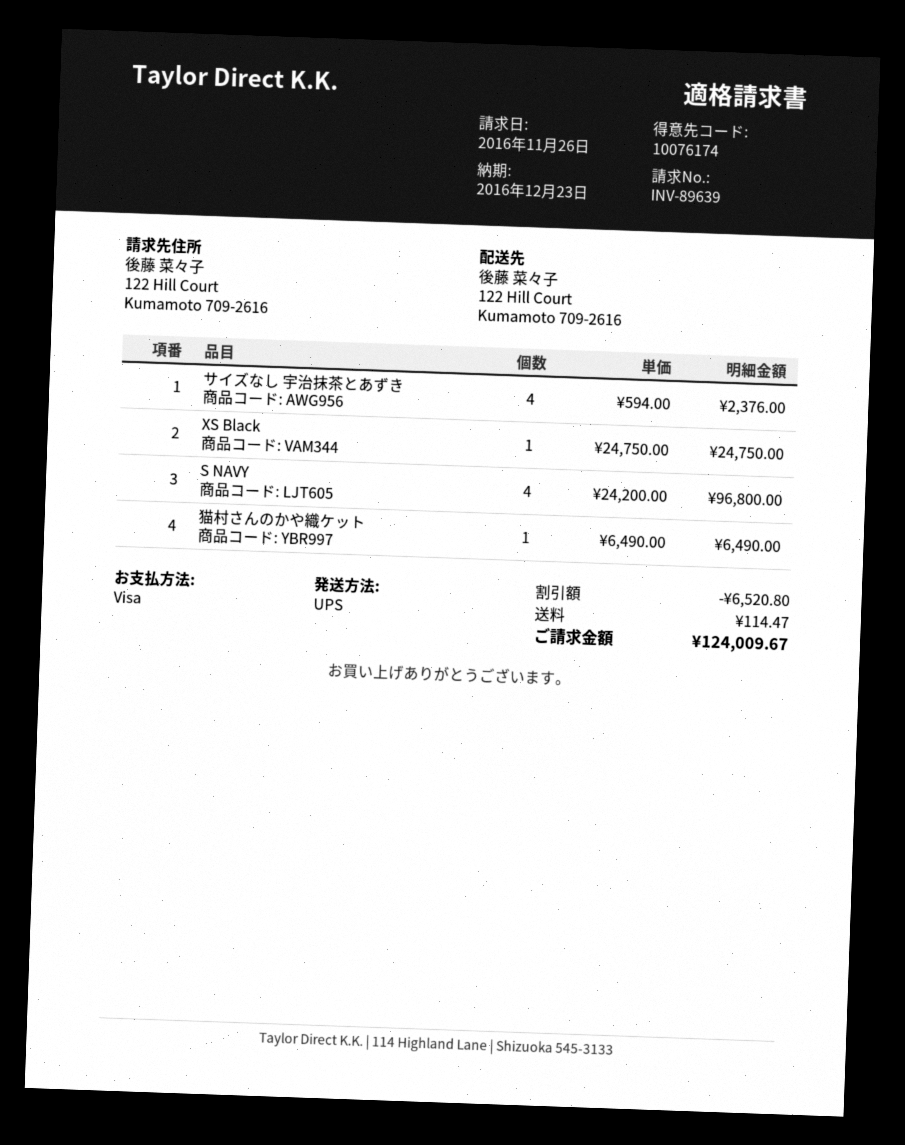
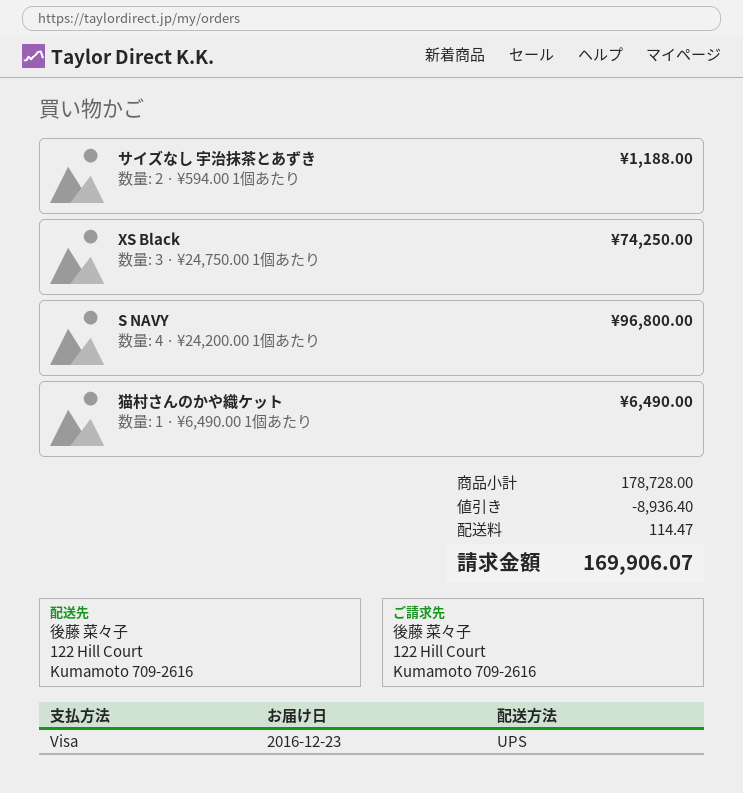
サイズなし 宇治抹茶とあずき: 4 x 594.00 = 2376.00 -> 2 x 594.00 = 1188.00
XS Black: 1 x 24750.00 = 24750.00 -> 3 x 24750.00 = 74250.00
discount: 6520.80 -> 8936.40
total: 124009.67 -> 169906.07

